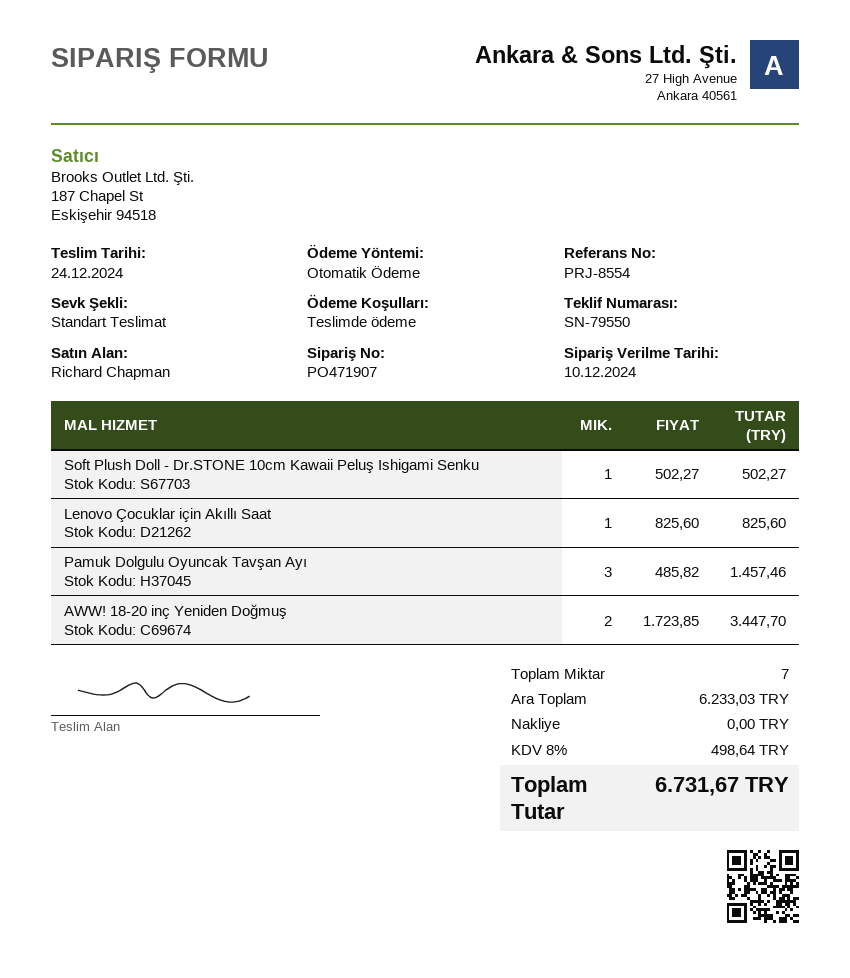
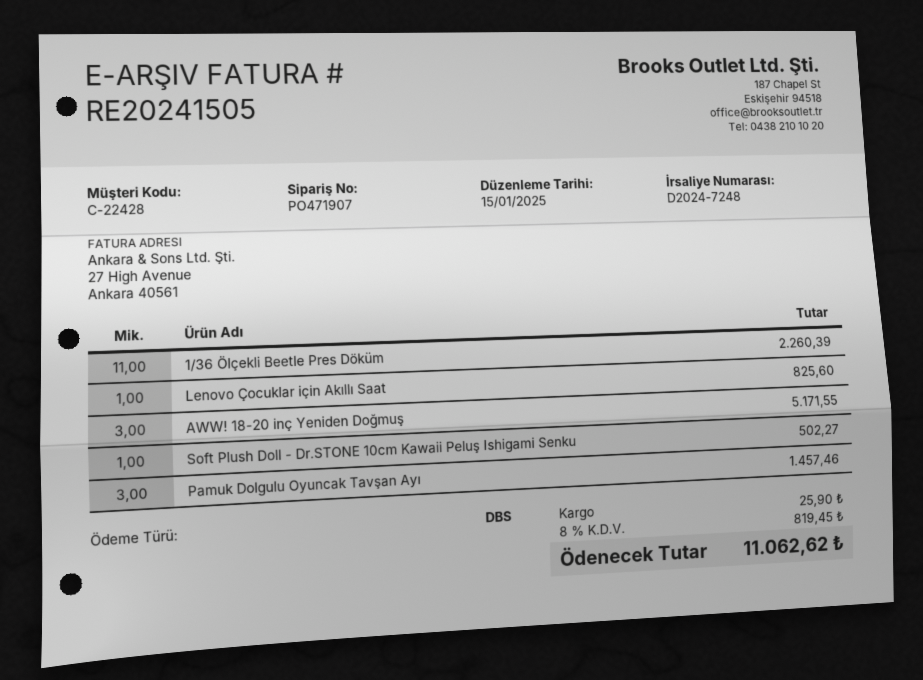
AWW! 18-20 inç Yeniden Doğmuş: 2 for 3447.70 -> 3 for 5171.55
1/36 Ölçekli Beetle Pres Döküm: none -> 11 for 2260.39
shipping: 0.00 -> 25.90
tax: 8% = 498.64 -> 8% = 819.45
total: 6731.67 -> 11062.62

